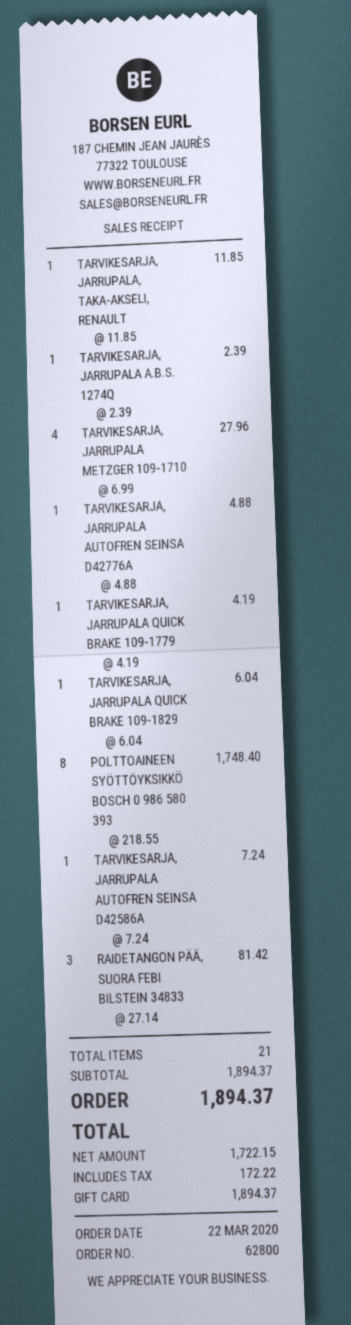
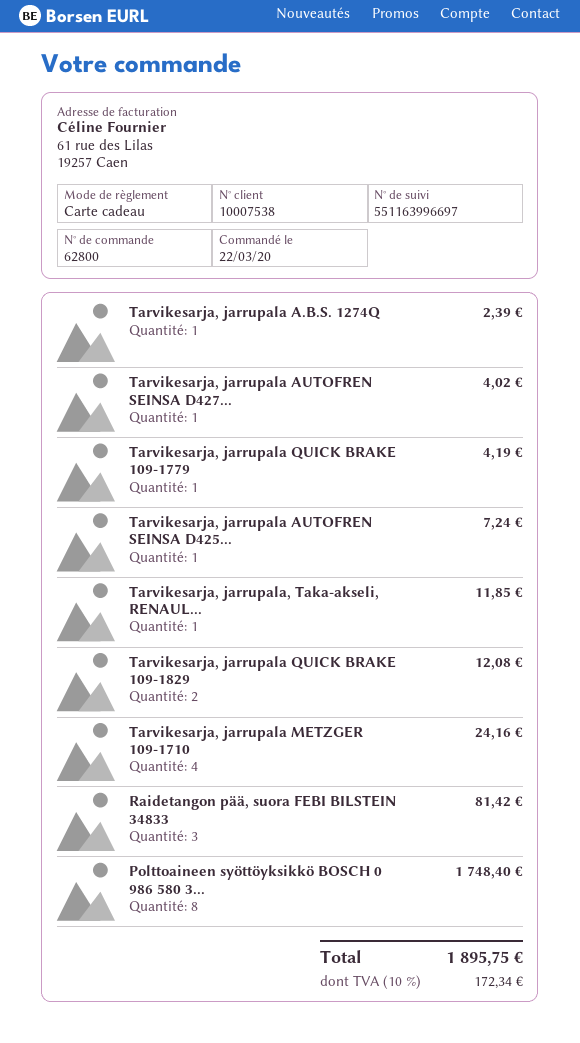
TARVIKESARJA, JARRUPALA METZGER 109-1710: 4 for 27.96 -> 4 for 24.16
TARVIKESARJA, JARRUPALA AUTOFREN SEINSA D42776A: 1 for 4.88 -> 1 for 4.02
TARVIKESARJA, JARRUPALA QUICK BRAKE 109-1829: 1 for 6.04 -> 2 for 12.08
tax: 172.22 -> 172.34
total: 1894.37 -> 1895.75

